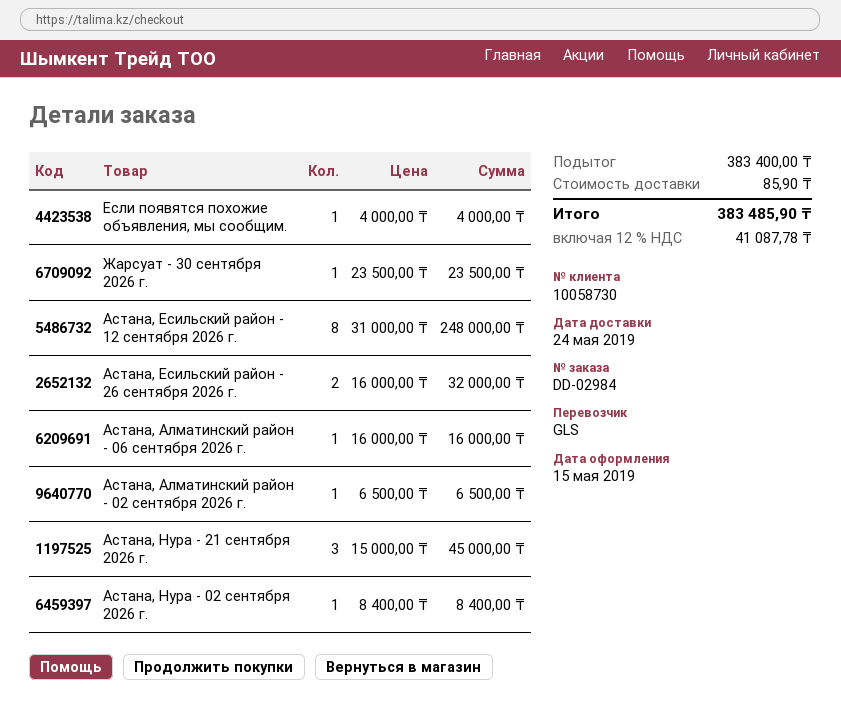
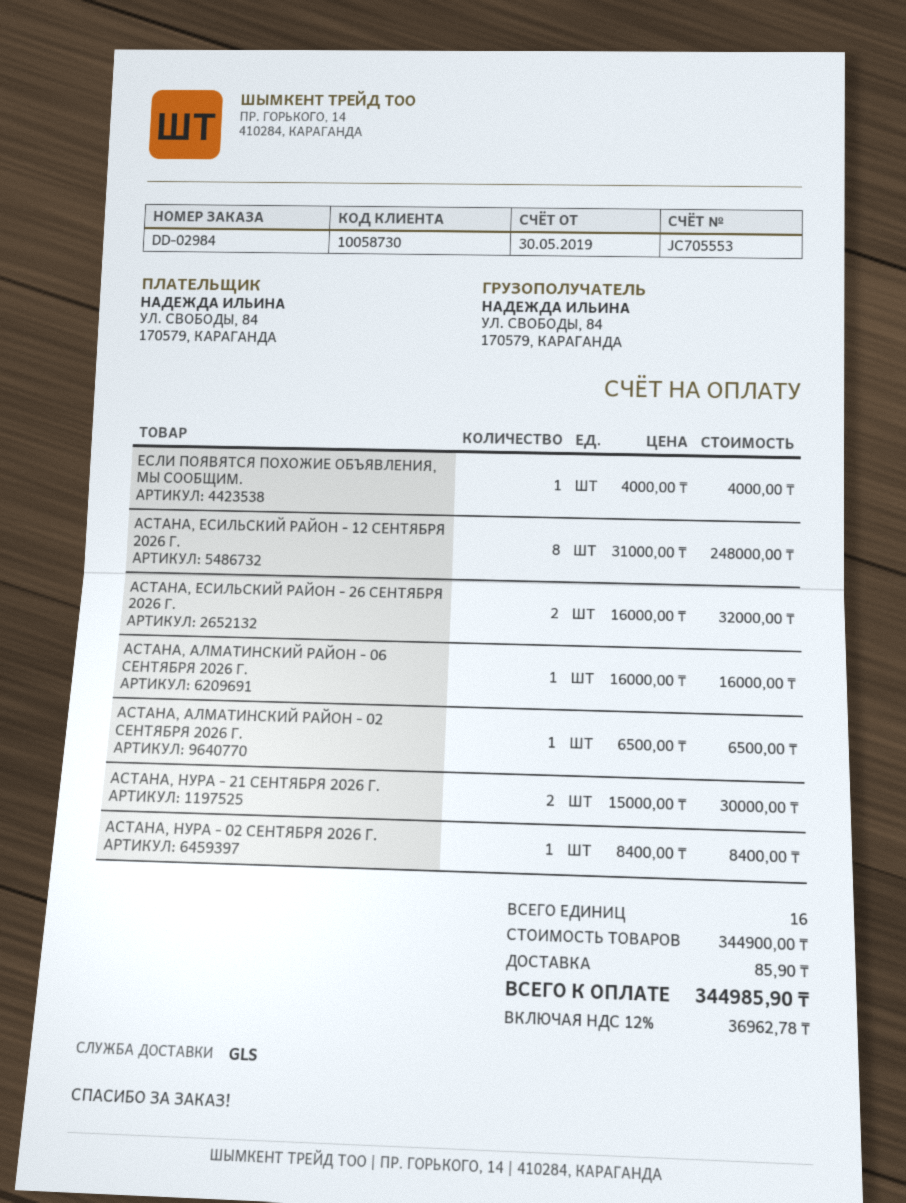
Жарсуат - 30 сентября 2026 г.: 1 x 23500.00 = 23500.00 -> none
Астана, Нура - 21 сентября 2026 г.: 3 x 15000.00 = 45000.00 -> 2 x 15000.00 = 30000.00
subtotal: 383400.00 -> 344900.00
tax: 12% = 41087.78 -> 12% = 36962.78
total: 383485.90 -> 344985.90

